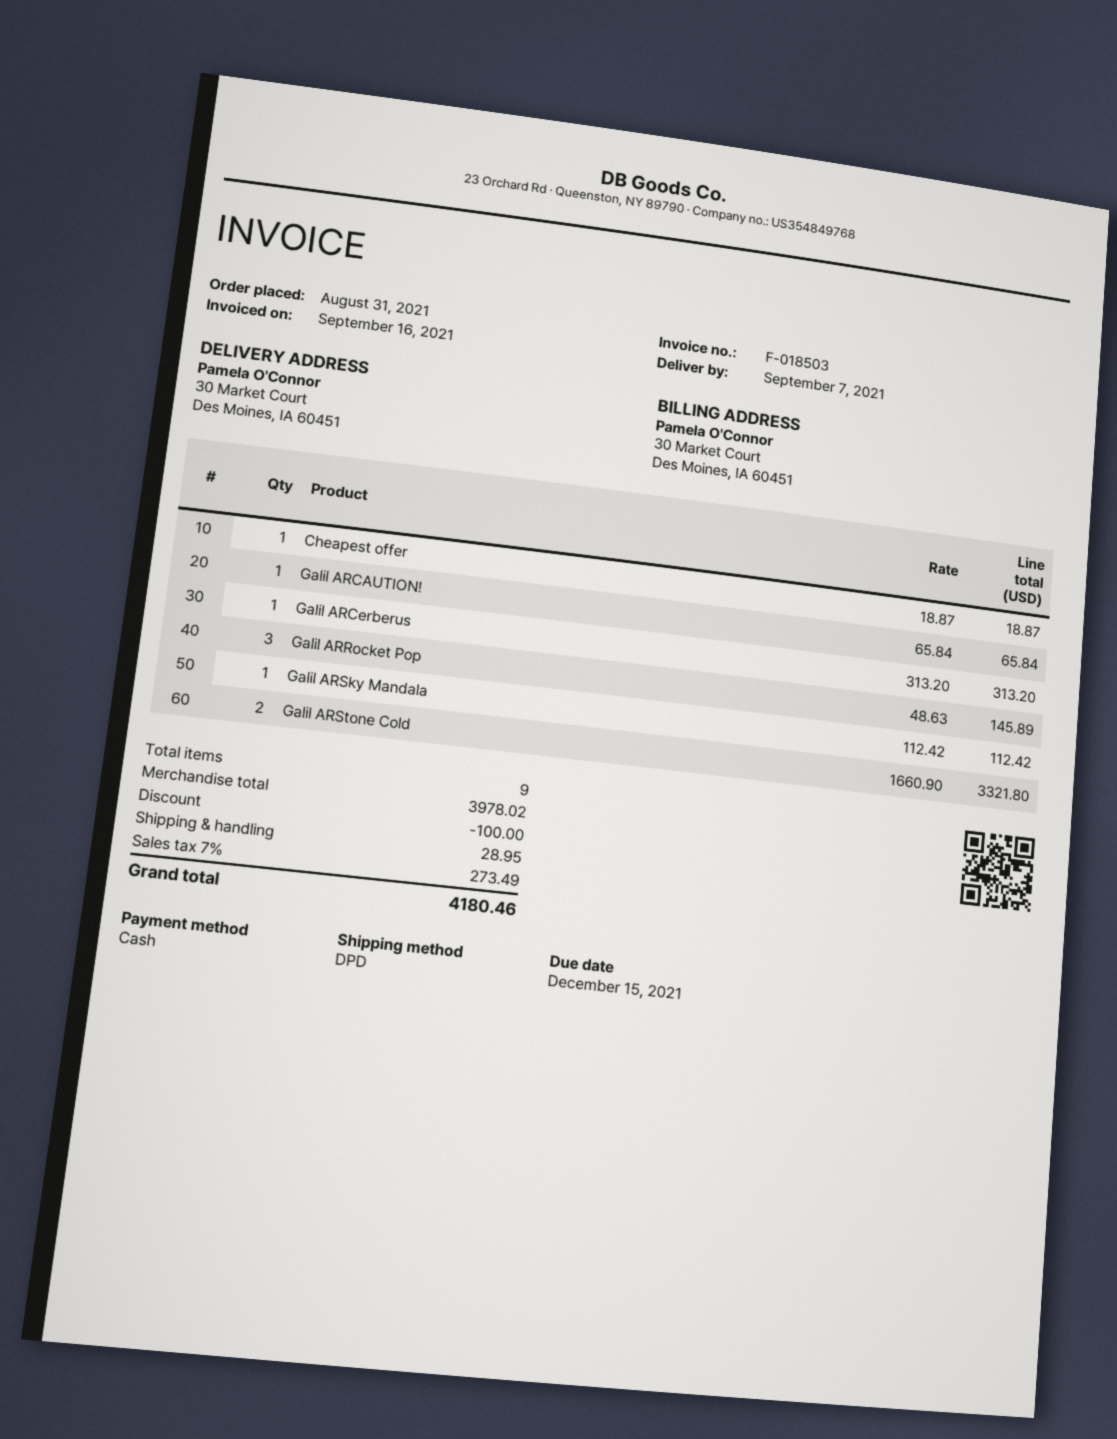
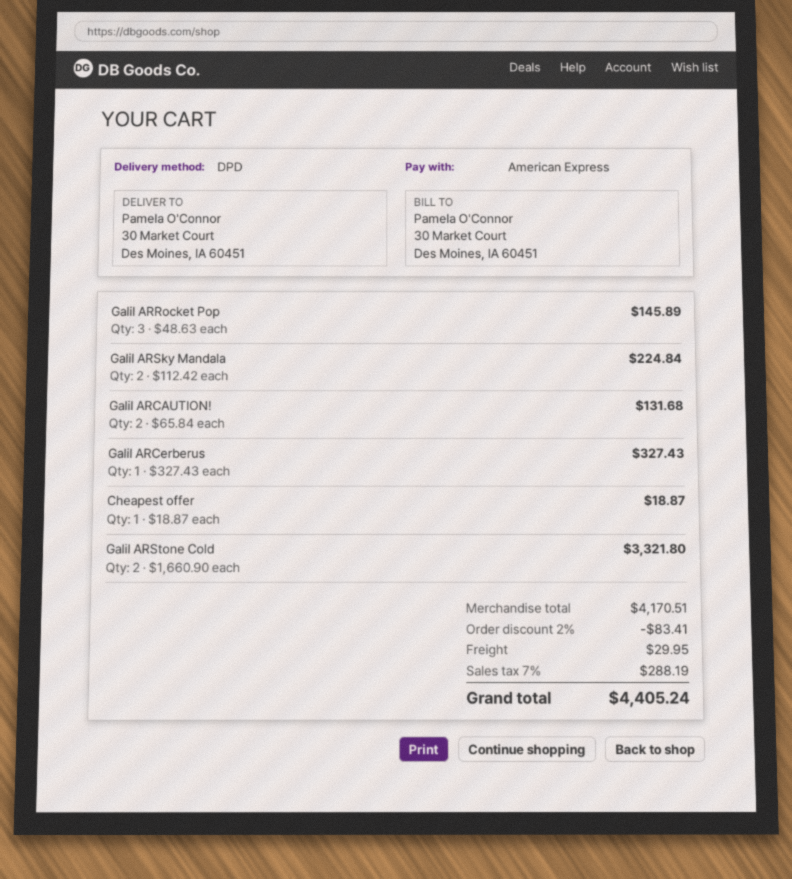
payment method: cash -> American Express
Galil ARCAUTION!: 1 x 65.84 = 65.84 -> 2 x 65.84 = 131.68
Galil ARCerberus: 1 x 313.20 = 313.20 -> 1 x 327.43 = 327.43
Galil ARSky Mandala: 1 x 112.42 = 112.42 -> 2 x 112.42 = 224.84
subtotal: 3978.02 -> 4170.51
discount: 100.00 -> 83.41
shipping: 28.95 -> 29.95
tax: 7% = 273.49 -> 7% = 288.19
total: 4180.46 -> 4405.24

